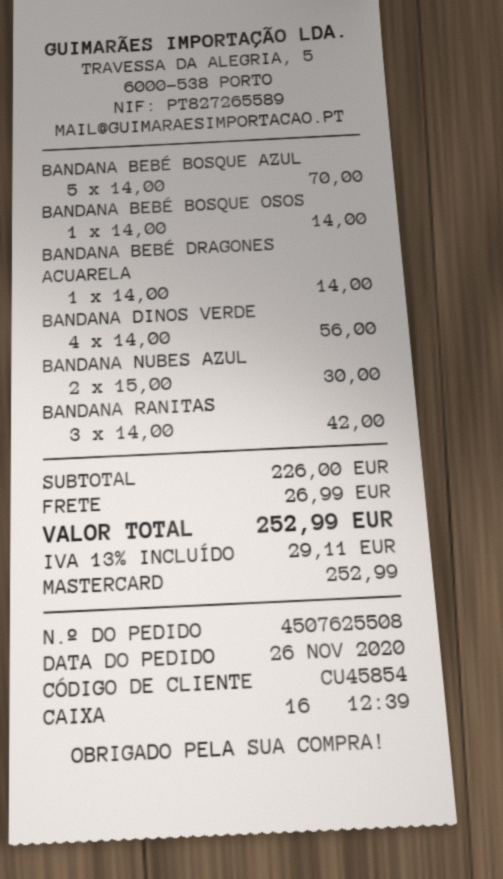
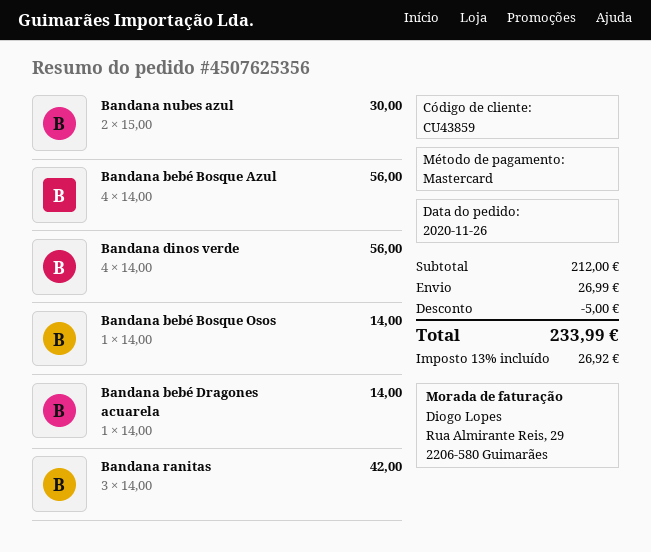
order number: 4507625508 -> 4507625356
customer number: CU45854 -> CU43859
BANDANA BEBÉ BOSQUE AZUL: 5 x 14.00 = 70.00 -> 4 x 14.00 = 56.00
subtotal: 226.00 -> 212.00
discount: none -> 5.00
tax: 13% = 29.11 -> 13% = 26.92
total: 252.99 -> 233.99

